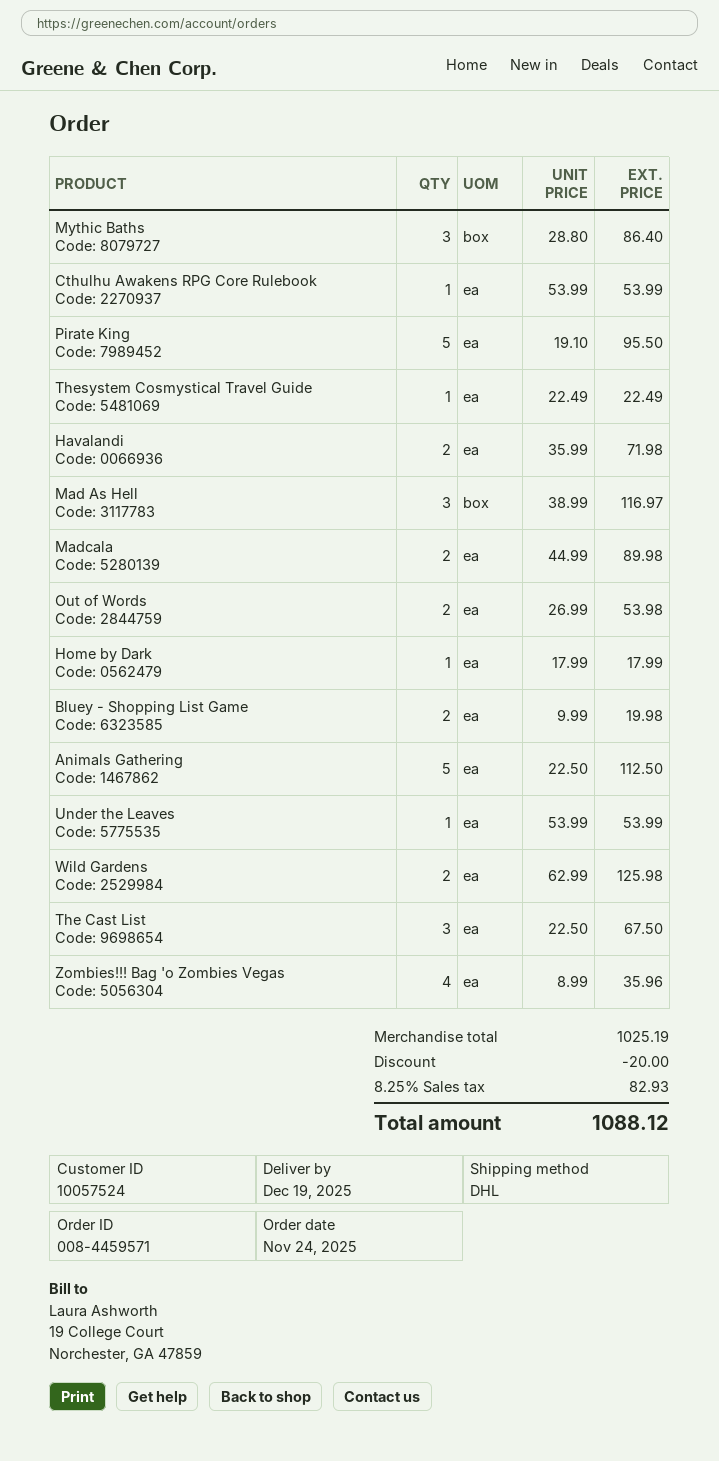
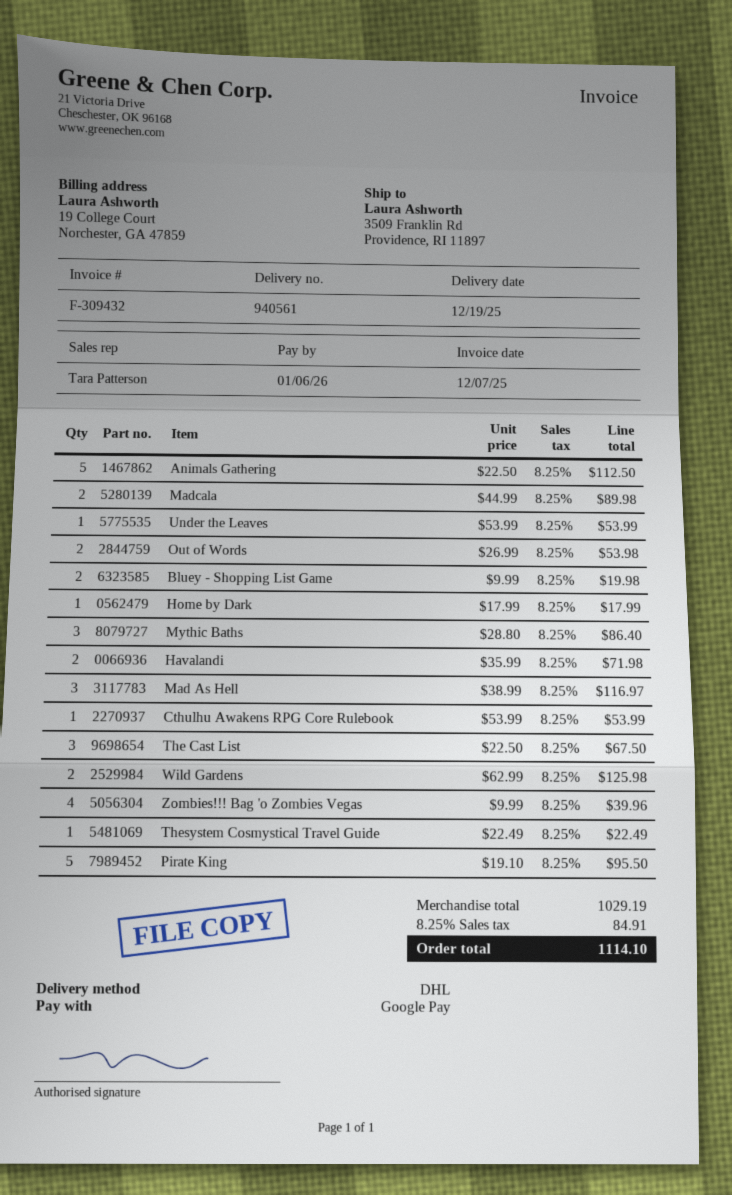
Zombies!!! Bag 'o Zombies Vegas: 4 x 8.99 = 35.96 -> 4 x 9.99 = 39.96
subtotal: 1025.19 -> 1029.19
discount: 20.00 -> none
tax: 8.25% = 82.93 -> 8.25% = 84.91
total: 1088.12 -> 1114.10

